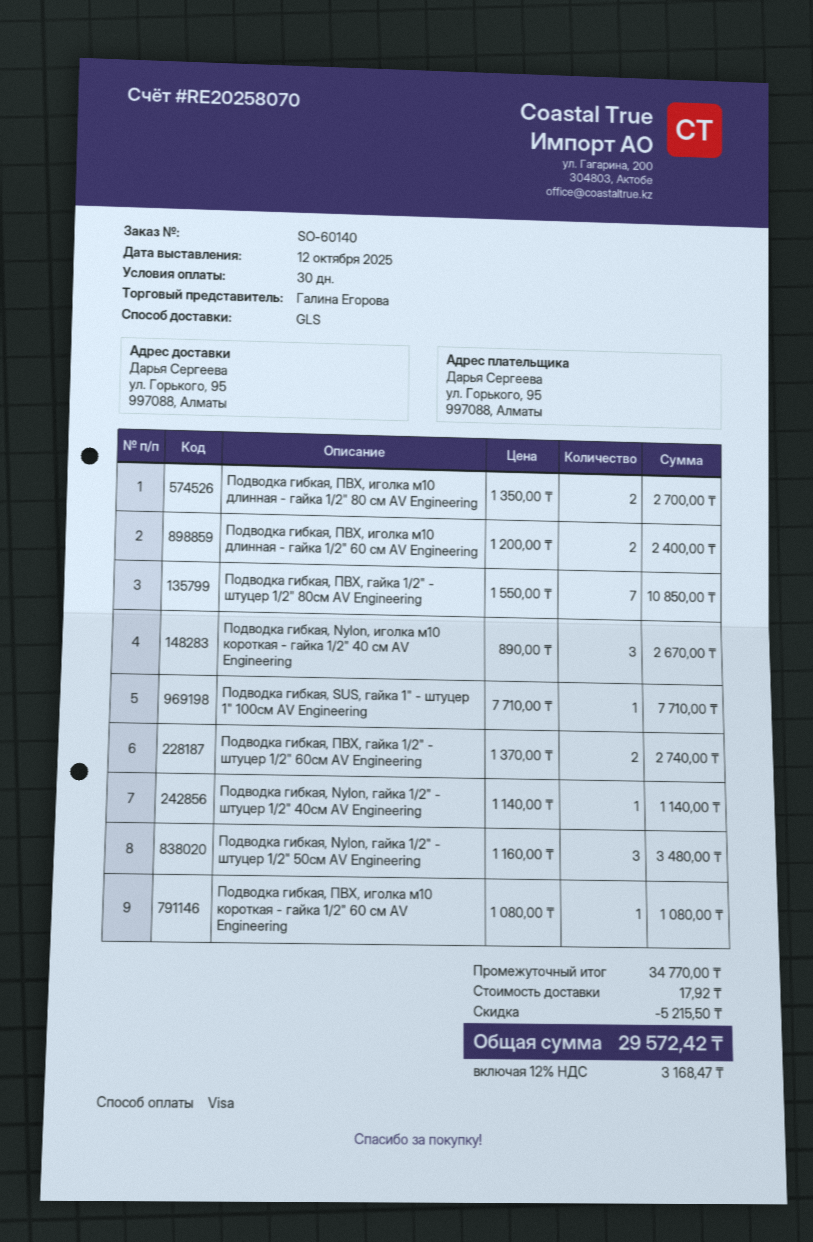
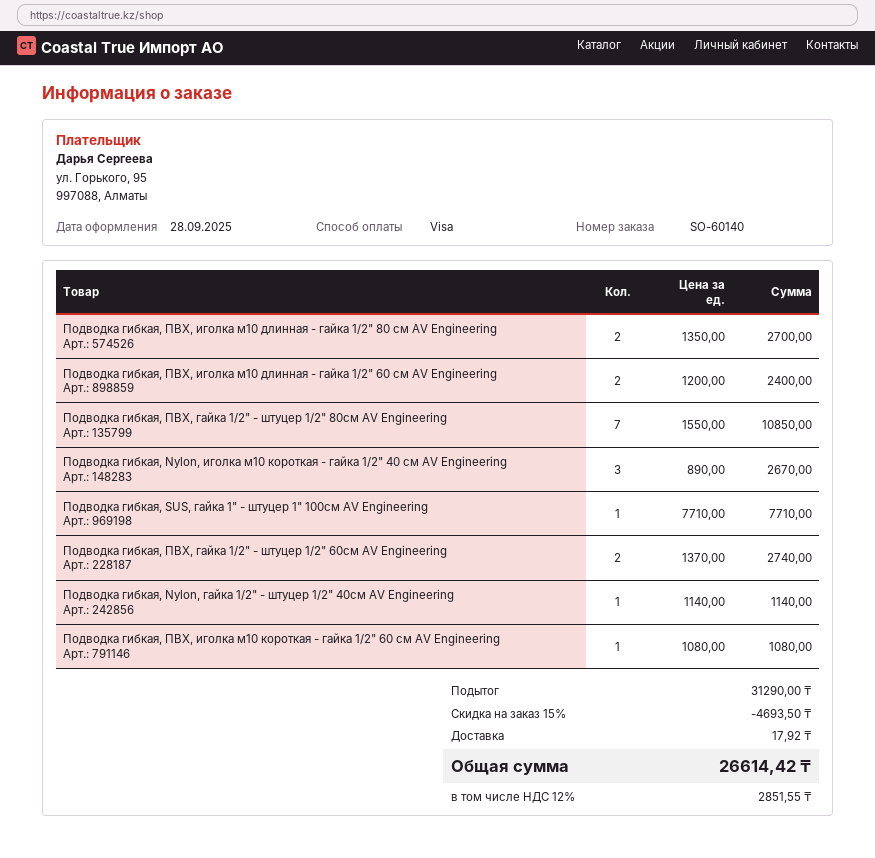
Подводка гибкая, Nylon, гайка 1/2" - штуцер 1/2" 50см AV Engineering: 3 x 1160.00 = 3480.00 -> none
subtotal: 34770.00 -> 31290.00
discount: 5215.50 -> 4693.50
tax: 12% = 3168.47 -> 12% = 2851.55
total: 29572.42 -> 26614.42

